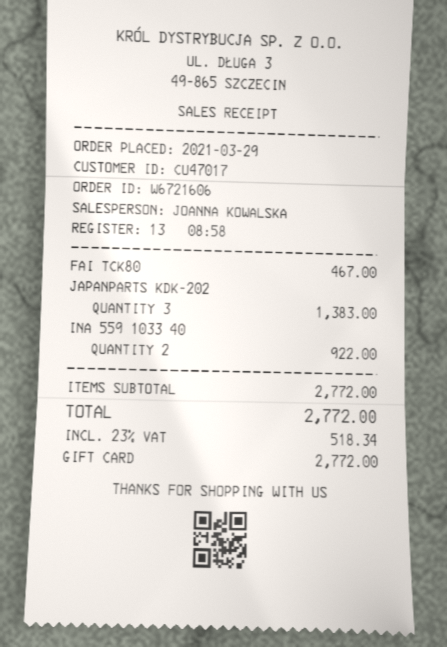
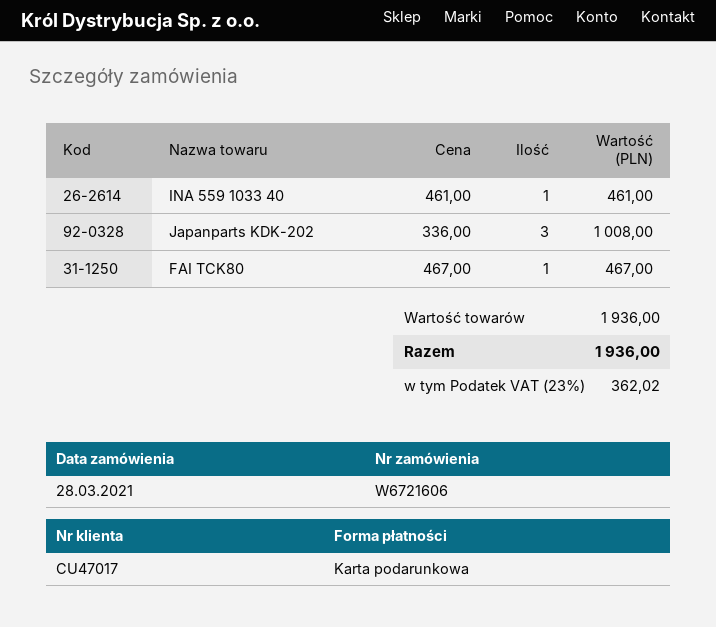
order date: 2021-03-29 -> 2021-03-28
JAPANPARTS KDK-202: 3 for 1383.00 -> 3 for 1008.00
INA 559 1033 40: 2 for 922.00 -> 1 for 461.00
subtotal: 2772.00 -> 1936.00
tax: 23% = 518.34 -> 23% = 362.02
total: 2772.00 -> 1936.00

